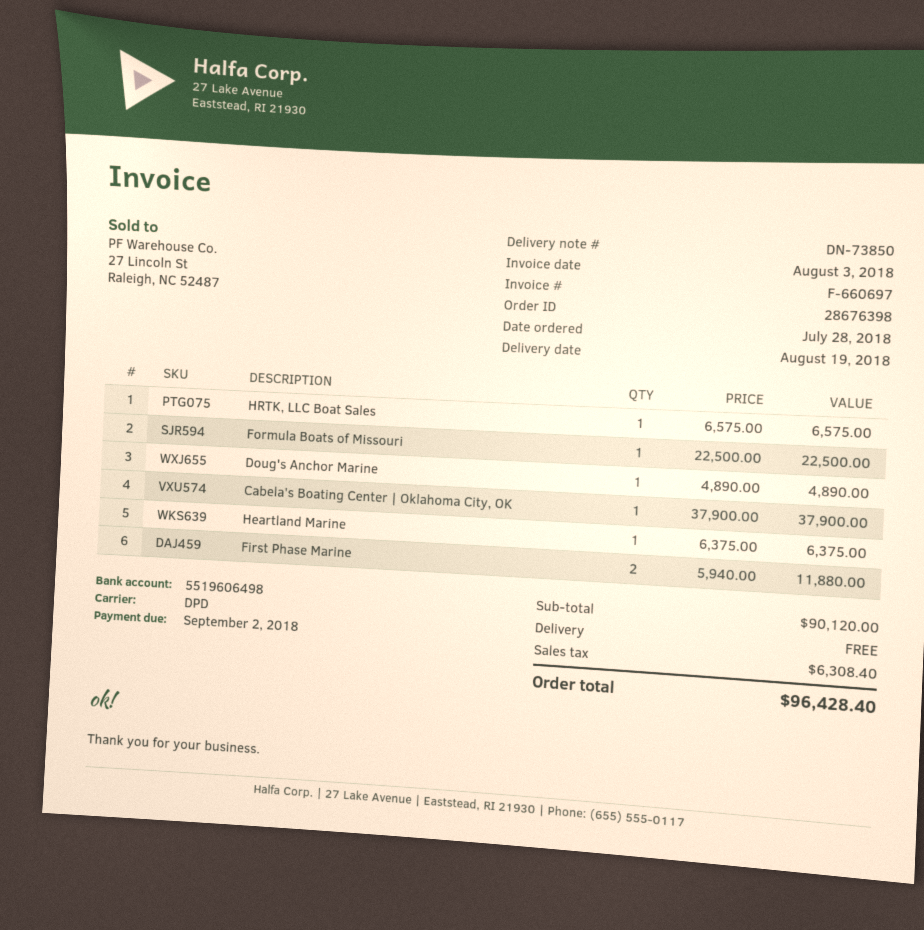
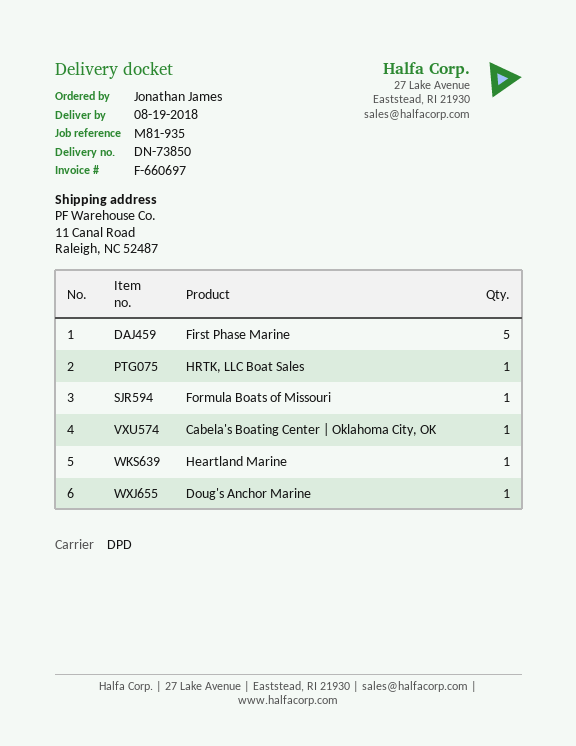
First Phase Marine: 2 -> 5

